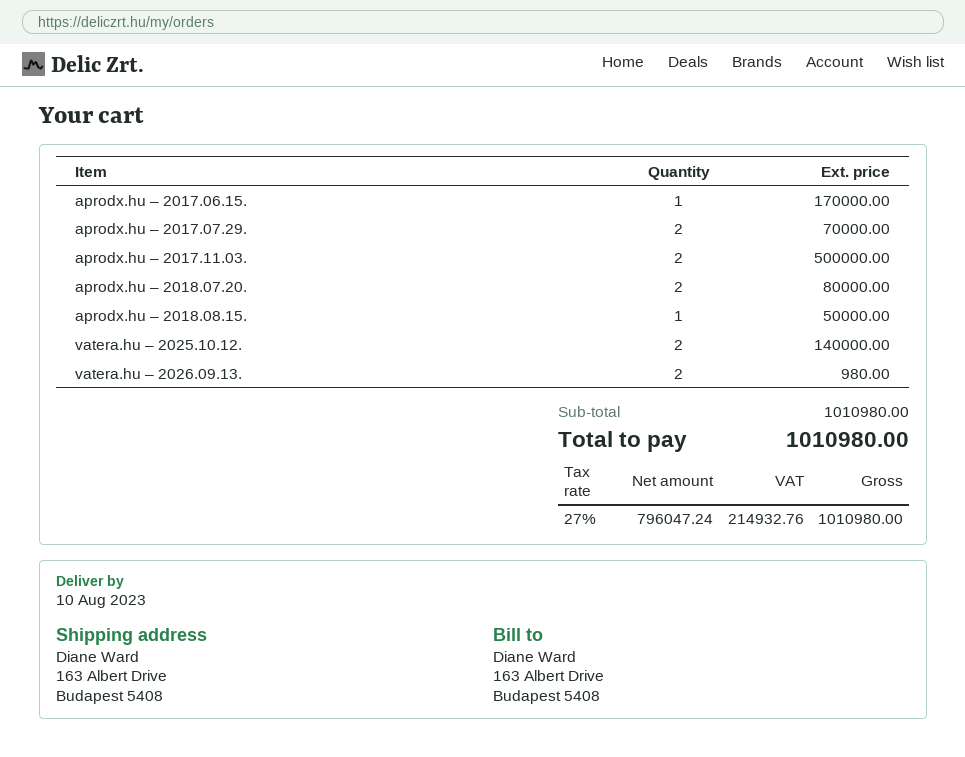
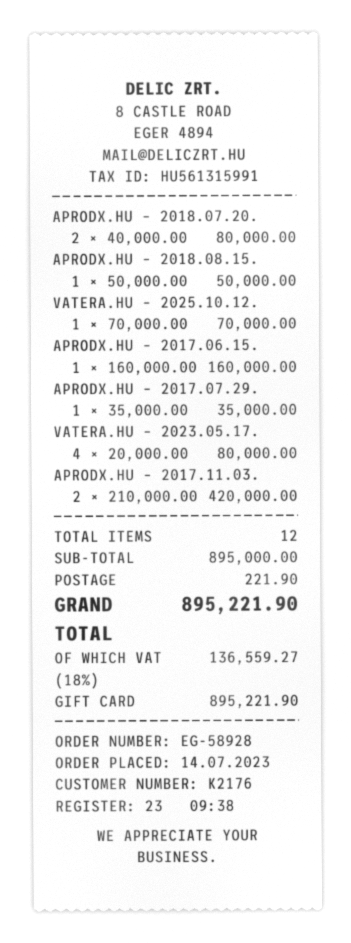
aprodx.hu – 2017.06.15.: 1 for 170000.00 -> 1 for 160000.00
aprodx.hu – 2017.07.29.: 2 for 70000.00 -> 1 for 35000.00
aprodx.hu – 2017.11.03.: 2 for 500000.00 -> 2 for 420000.00
vatera.hu – 2025.10.12.: 2 for 140000.00 -> 1 for 70000.00
vatera.hu – 2026.09.13.: 2 for 980.00 -> none
VATERA.HU – 2023.05.17.: none -> 4 for 80000.00
subtotal: 1010980.00 -> 895000.00
shipping: none -> 221.90
tax: 27% = 214932.76 -> 18% = 136559.27
total: 1010980.00 -> 895221.90

